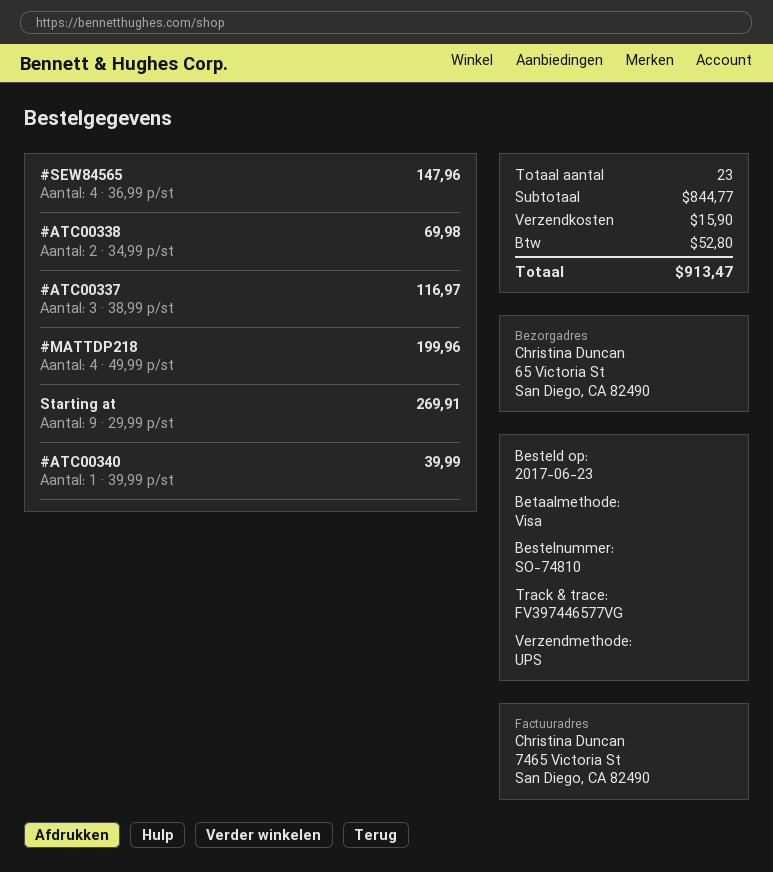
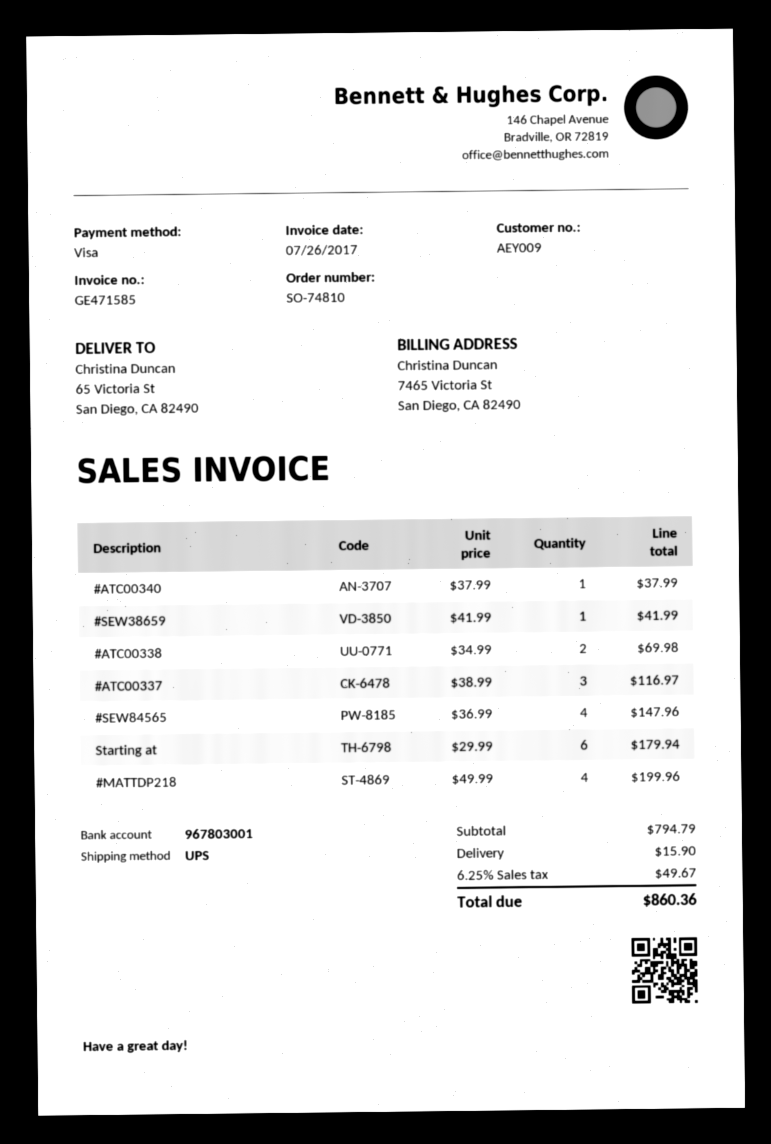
Starting at: 9 x 29.99 = 269.91 -> 6 x 29.99 = 179.94
#ATC00340: 1 x 39.99 = 39.99 -> 1 x 37.99 = 37.99
#SEW38659: none -> 1 x 41.99 = 41.99
subtotal: 844.77 -> 794.79
tax: 52.80 -> 49.67
total: 913.47 -> 860.36

